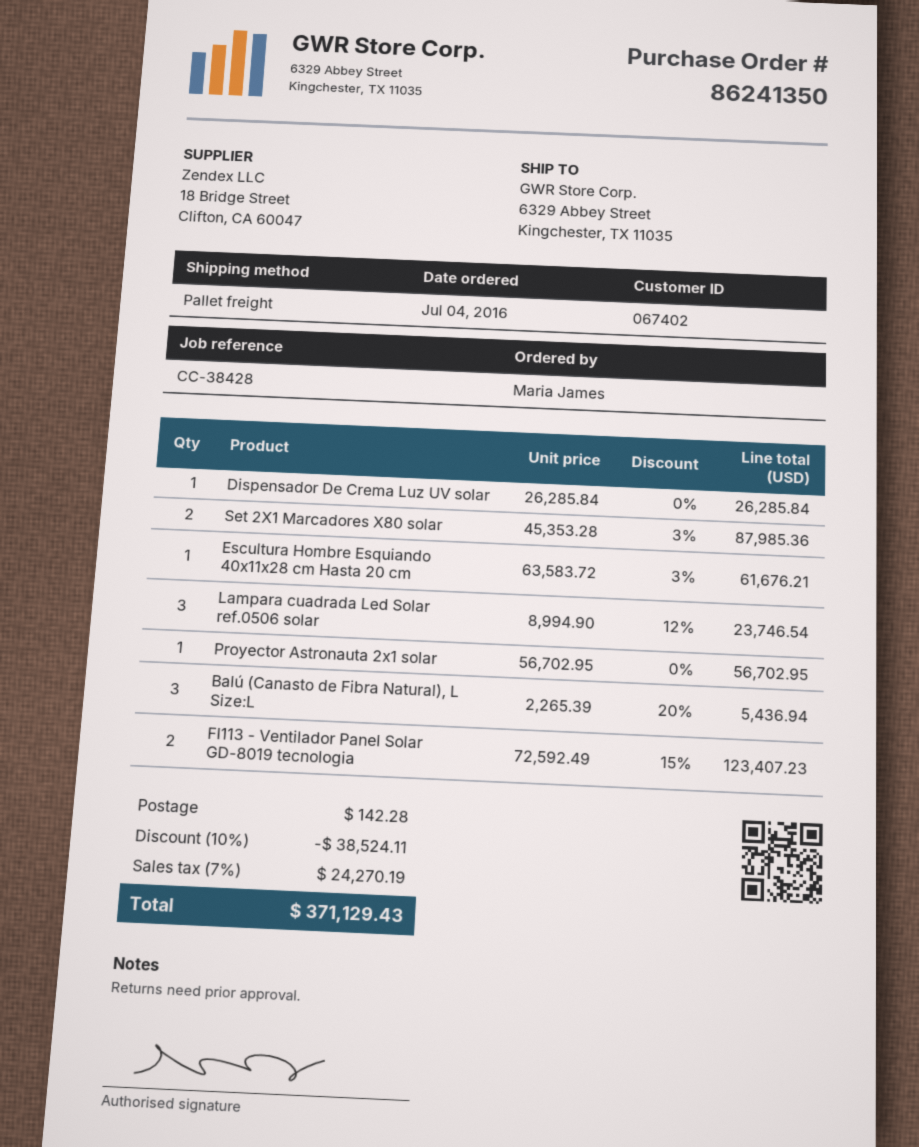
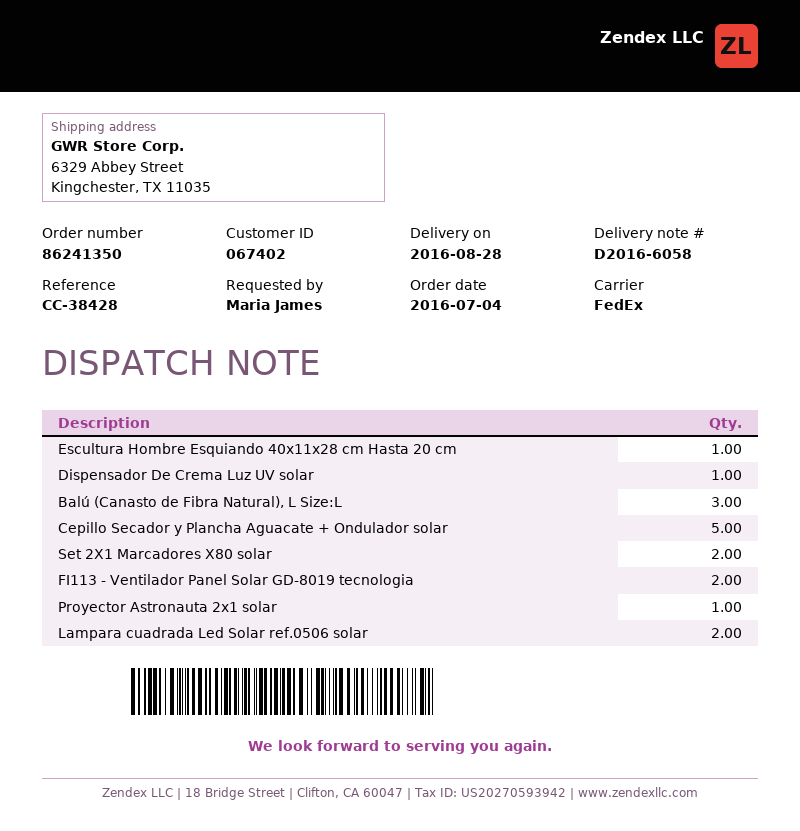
shipping method: pallet freight -> FedEx
Lampara cuadrada Led Solar ref.0506 solar: 3 -> 2
Cepillo Secador y Plancha Aguacate + Ondulador solar: none -> 5

